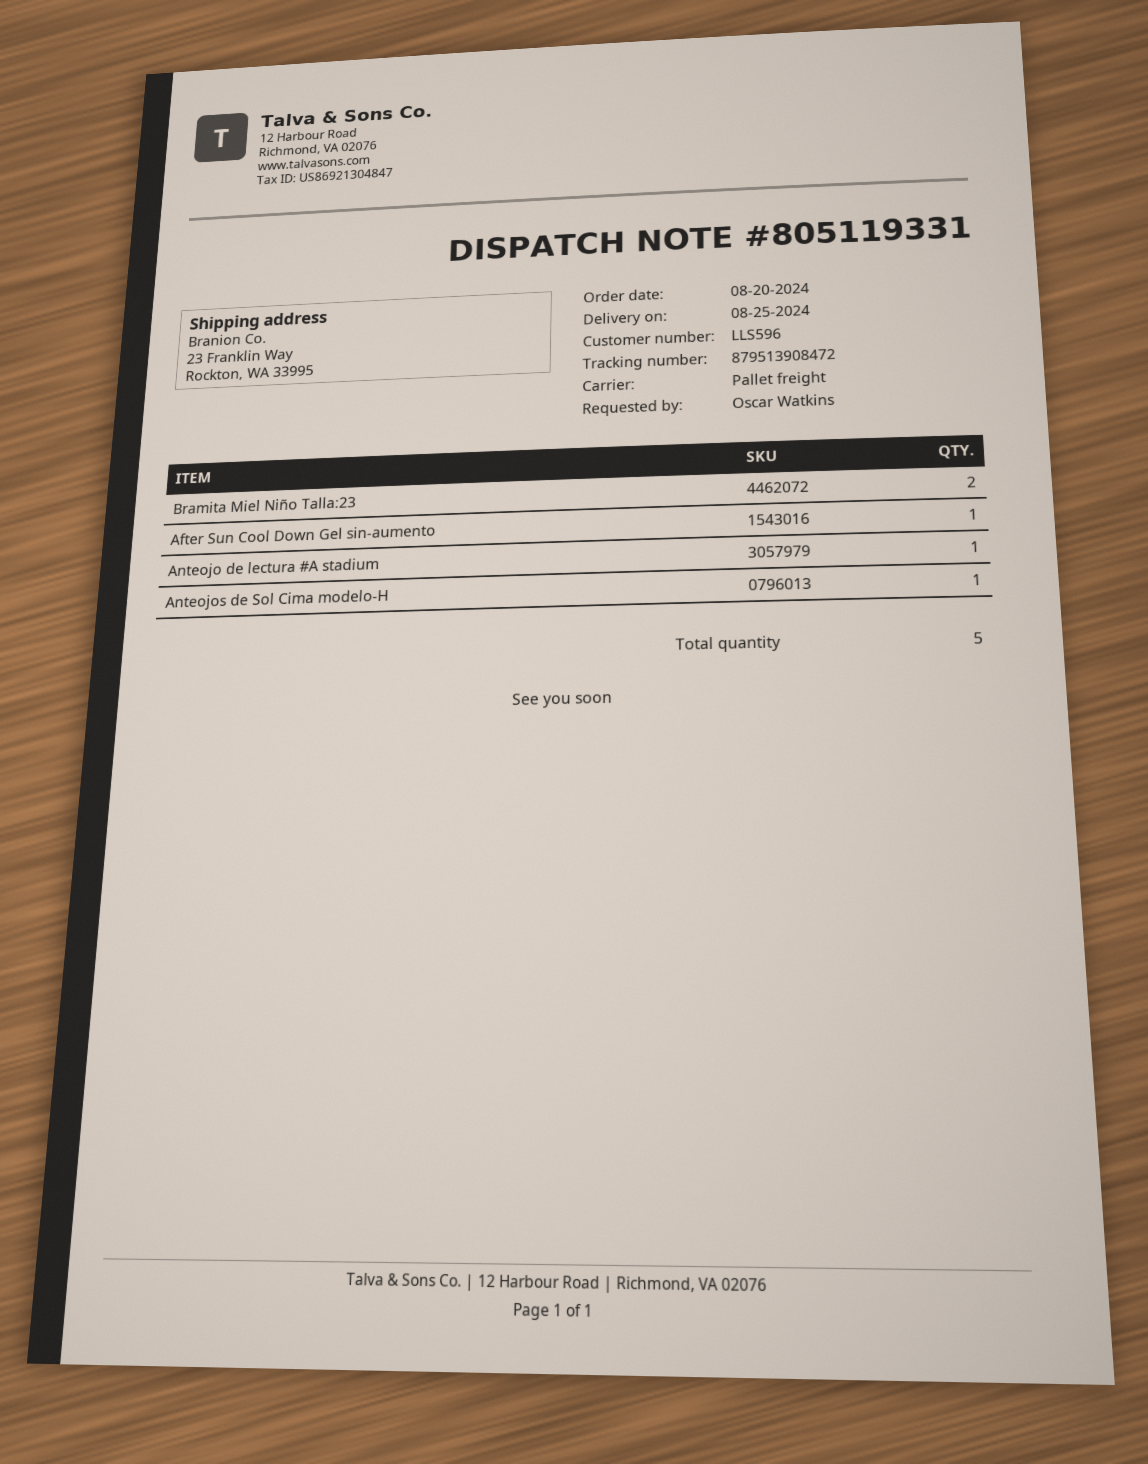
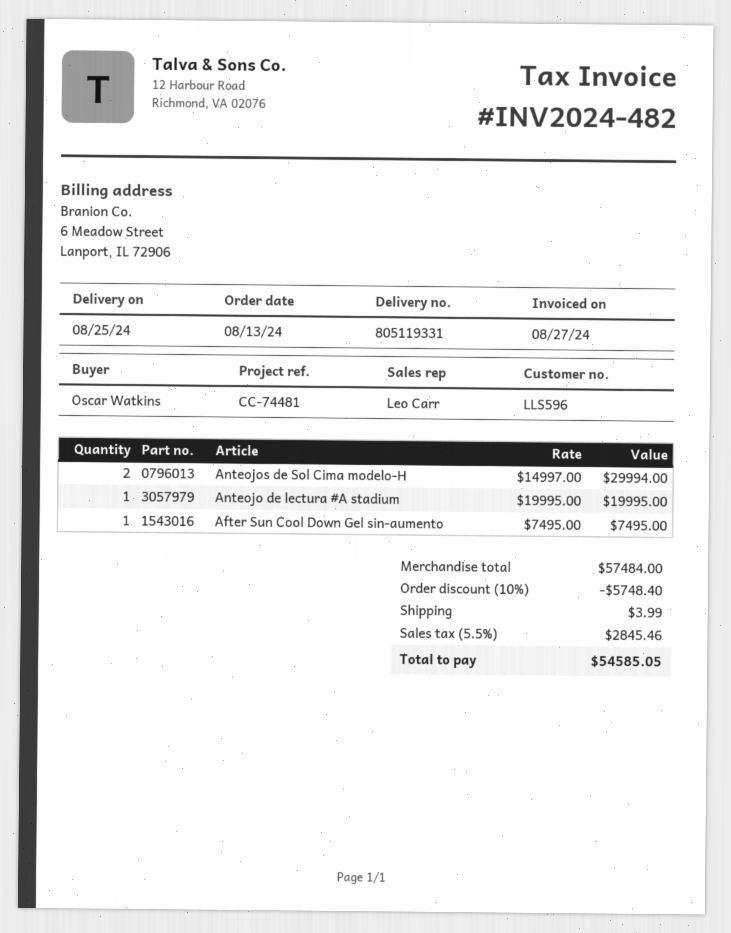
order date: 2024-08-20 -> 2024-08-13
Bramita Miel Niño Talla:23: 2 -> none
Anteojos de Sol Cima modelo-H: 1 -> 2

